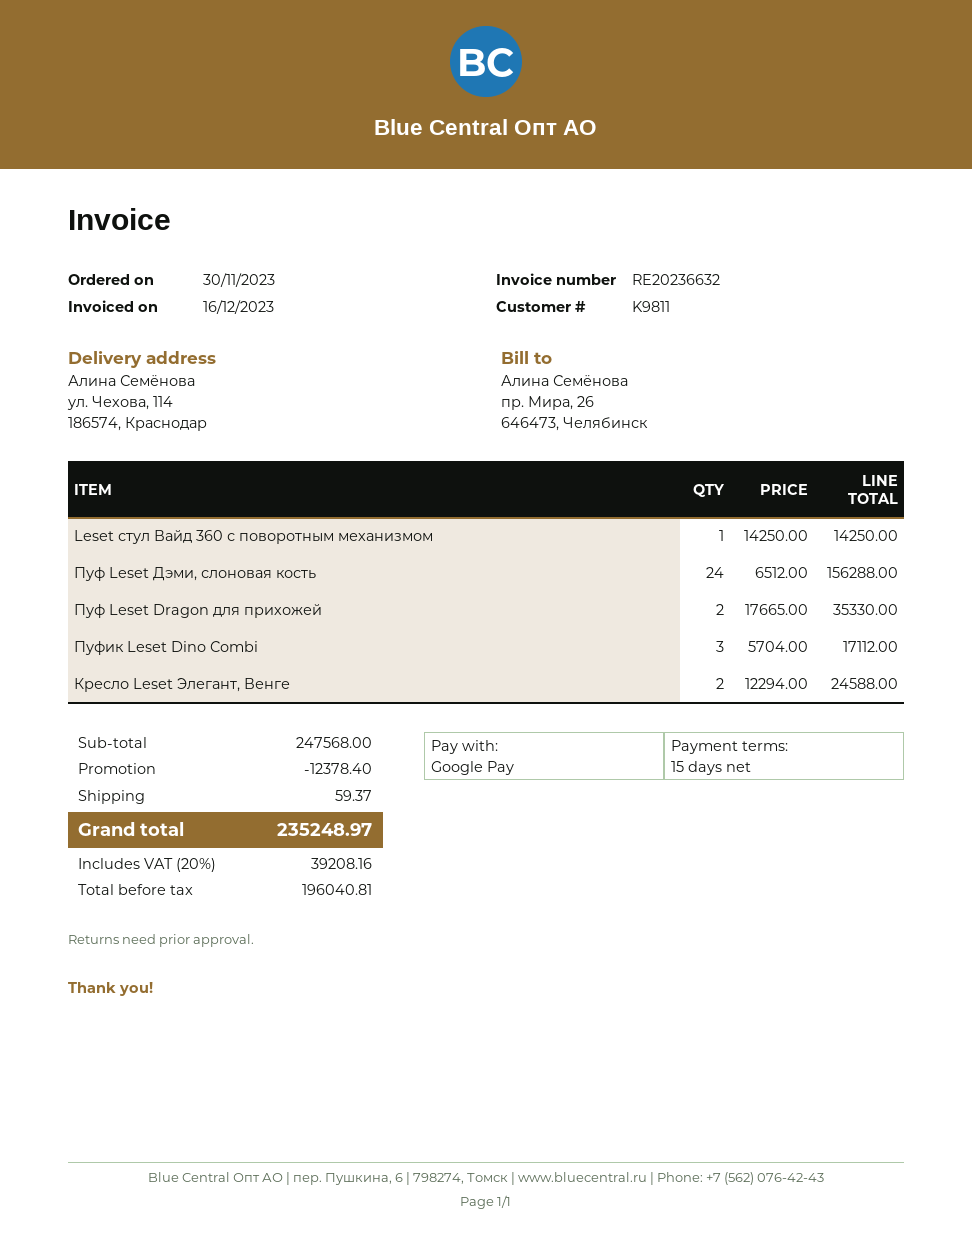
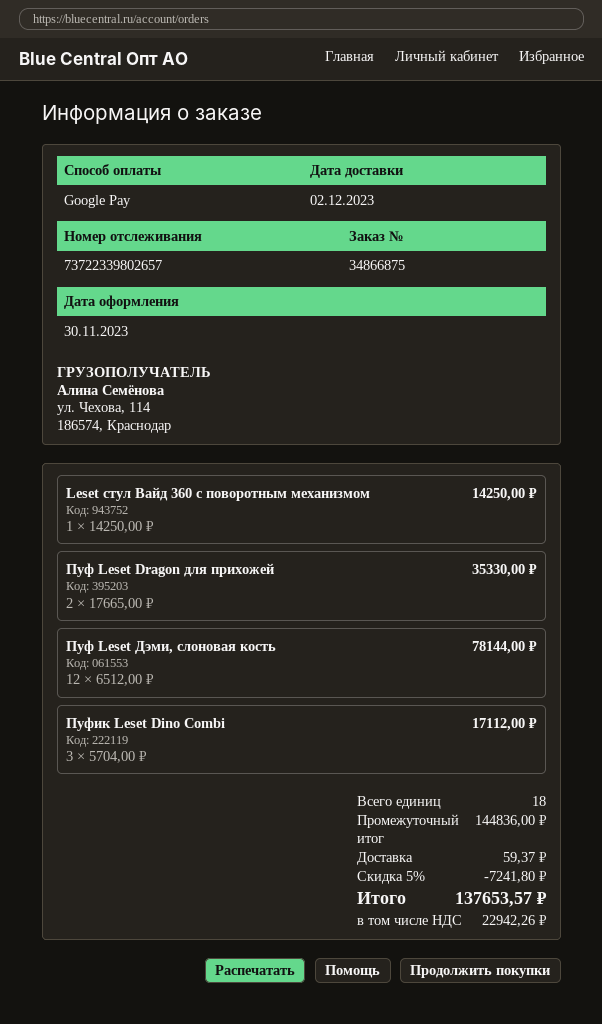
Пуф Leset Дэми, слоновая кость: 24 x 6512.00 = 156288.00 -> 12 x 6512.00 = 78144.00
Кресло Leset Элегант, Венге: 2 x 12294.00 = 24588.00 -> none
subtotal: 247568.00 -> 144836.00
discount: 12378.40 -> 7241.80
tax: 39208.16 -> 22942.26
total: 235248.97 -> 137653.57

